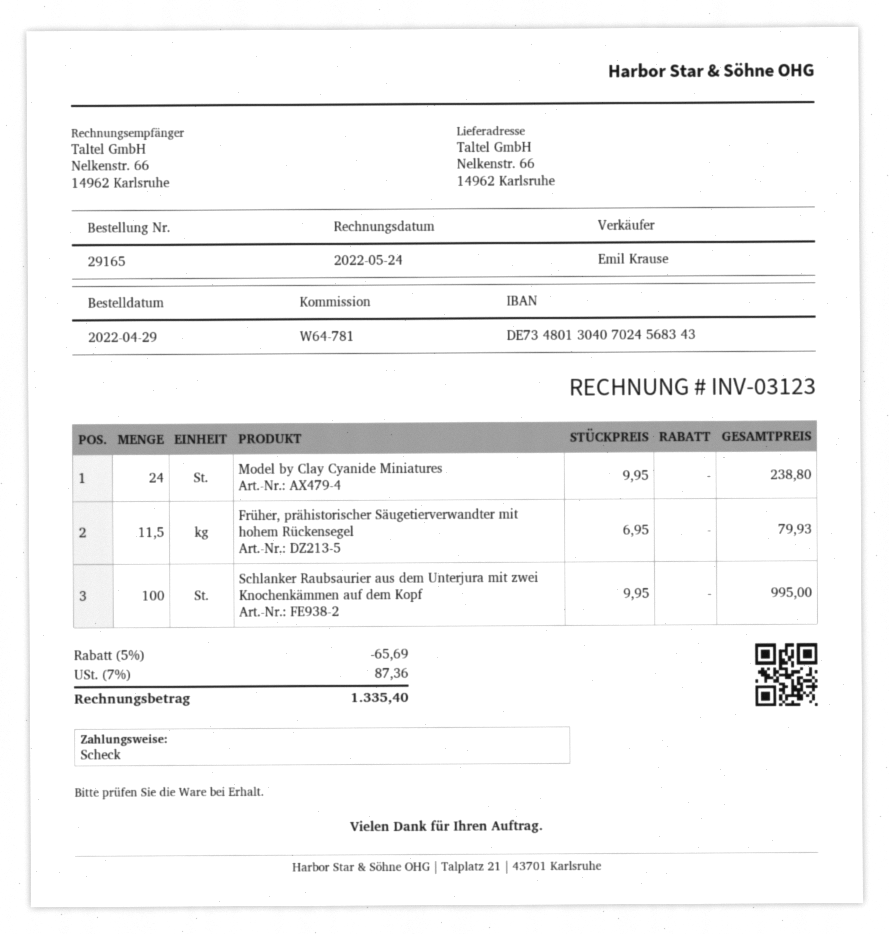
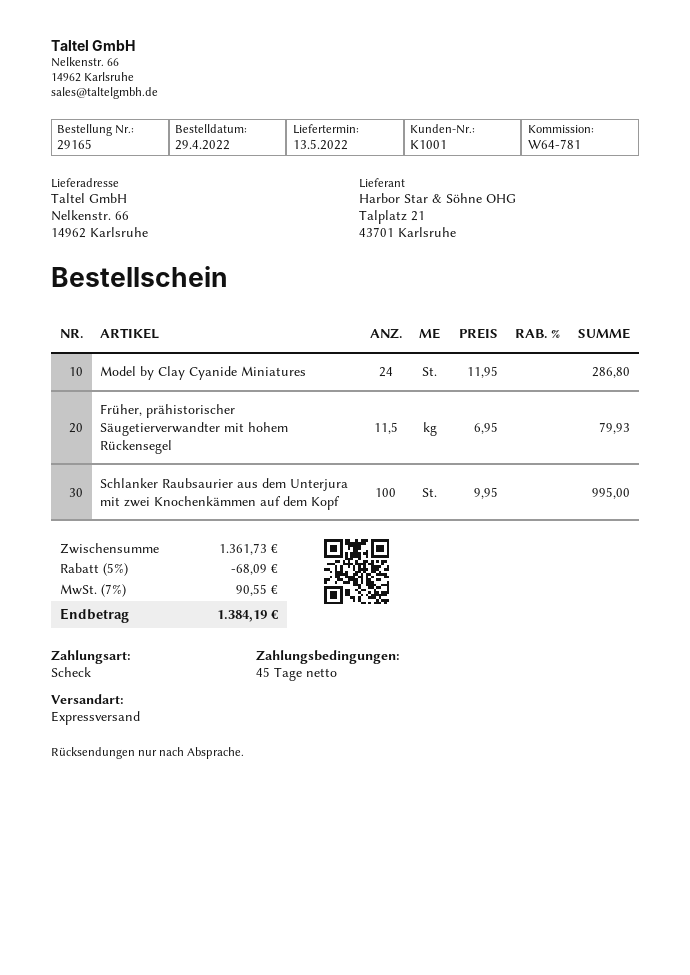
Model by Clay Cyanide Miniatures: 24 x 9.95 = 238.80 -> 24 x 11.95 = 286.80
discount: 5% = 65.69 -> 5% = 68.09
tax: 7% = 87.36 -> 7% = 90.55
total: 1335.40 -> 1384.19

